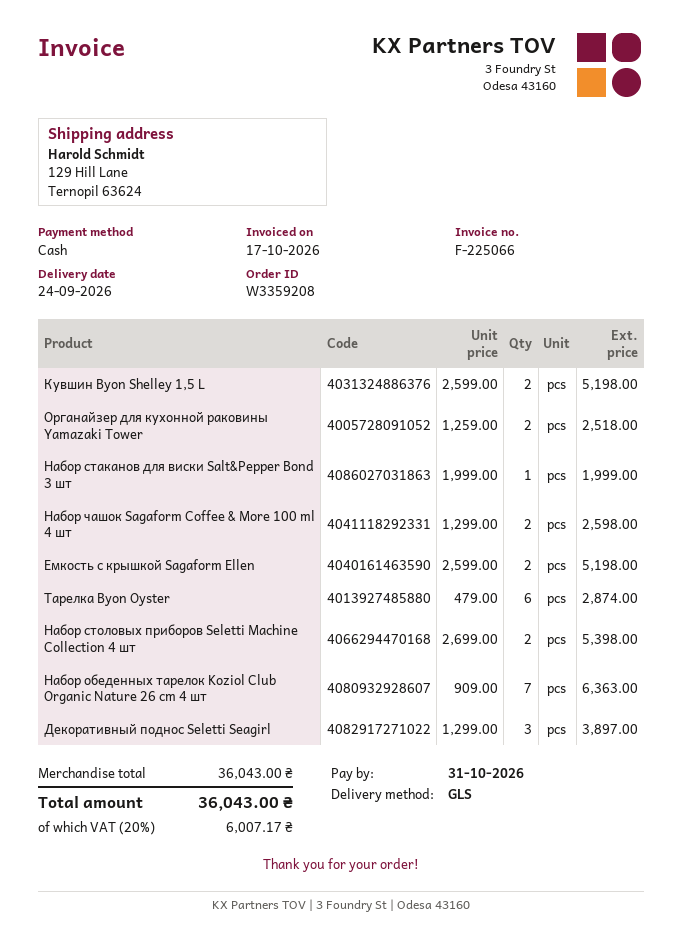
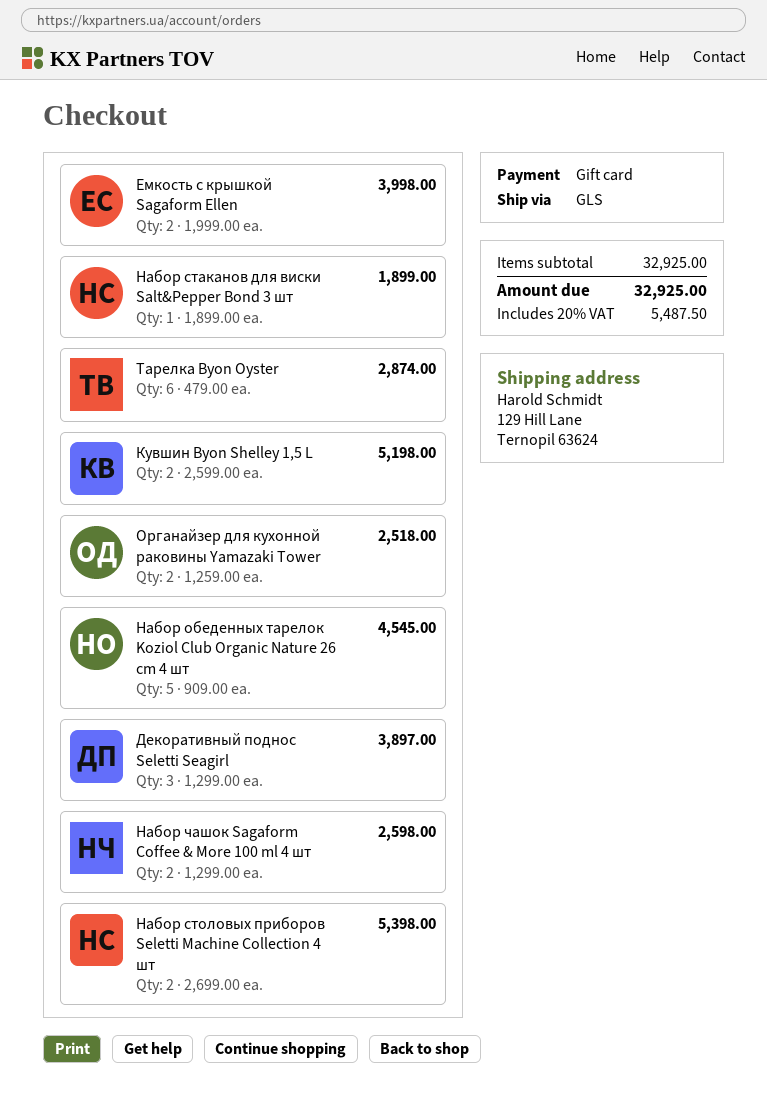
payment method: cash -> gift card
Набор стаканов для виски Salt&Pepper Bond 3 шт: 1 x 1999.00 = 1999.00 -> 1 x 1899.00 = 1899.00
Емкость с крышкой Sagaform Ellen: 2 x 2599.00 = 5198.00 -> 2 x 1999.00 = 3998.00
Набор обеденных тарелок Koziol Club Organic Nature 26 cm 4 шт: 7 x 909.00 = 6363.00 -> 5 x 909.00 = 4545.00
subtotal: 36043.00 -> 32925.00
tax: 20% = 6007.17 -> 20% = 5487.50
total: 36043.00 -> 32925.00

